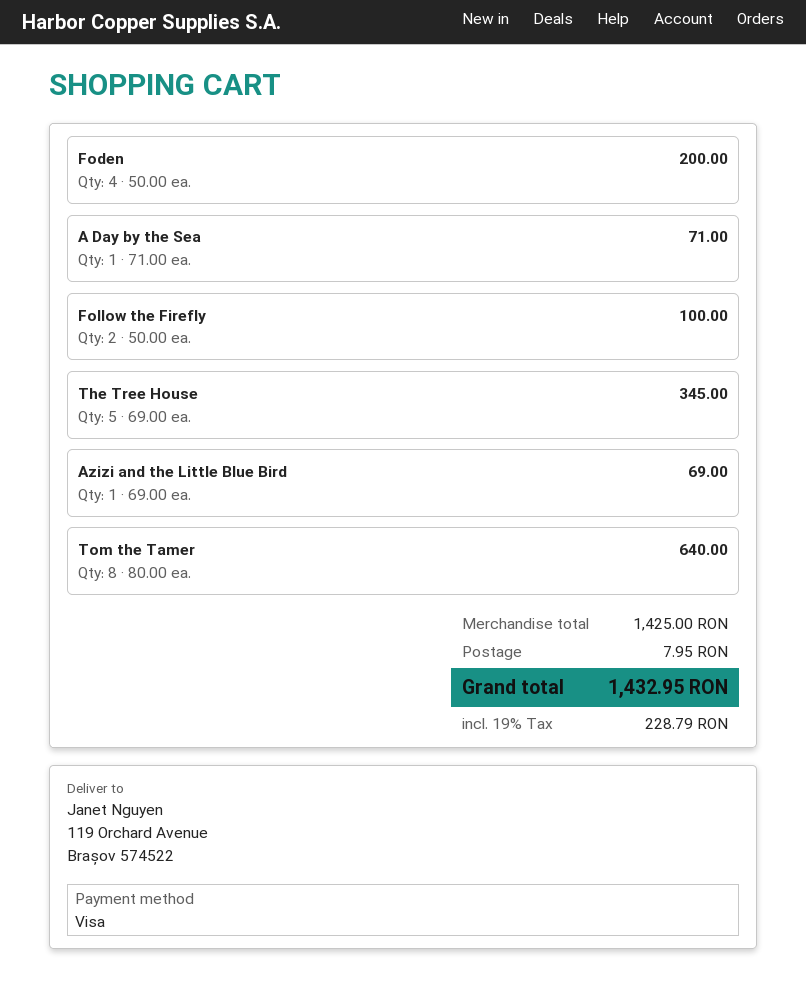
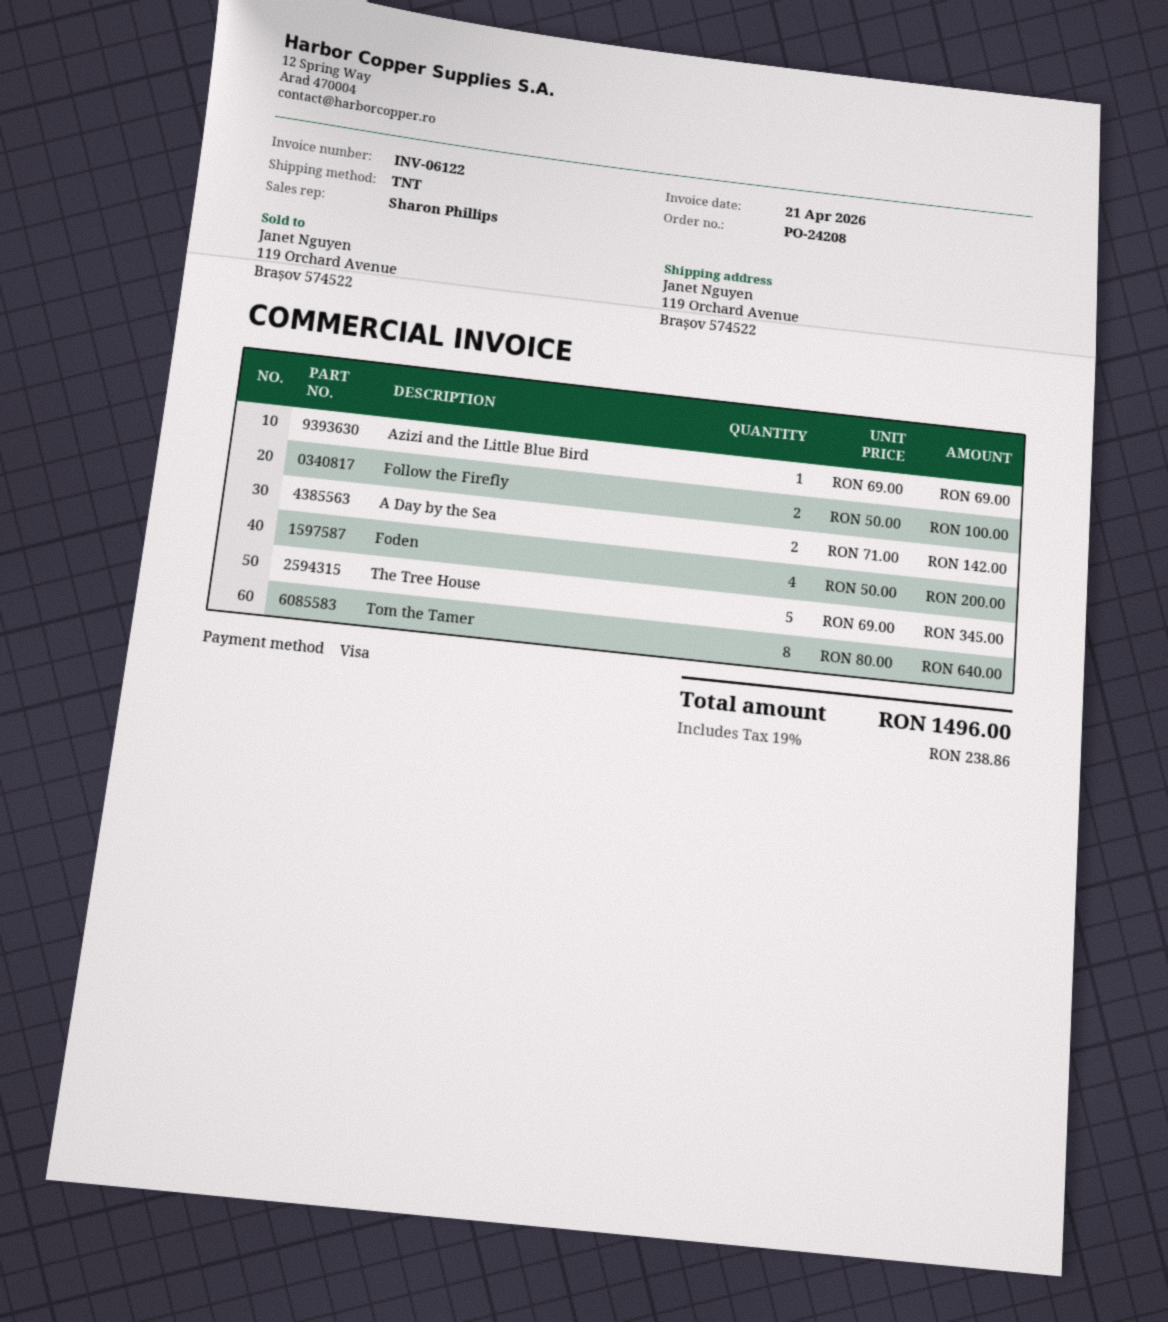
A Day by the Sea: 1 x 71.00 = 71.00 -> 2 x 71.00 = 142.00
shipping: 7.95 -> none
tax: 19% = 228.79 -> 19% = 238.86
total: 1432.95 -> 1496.00

